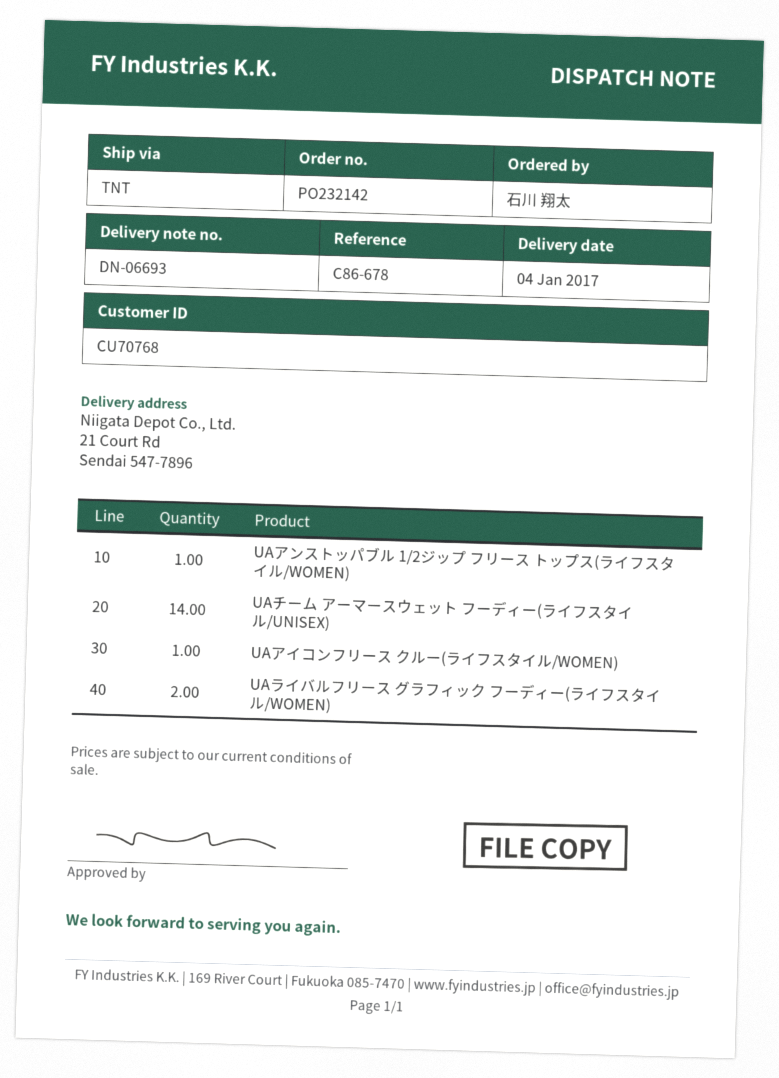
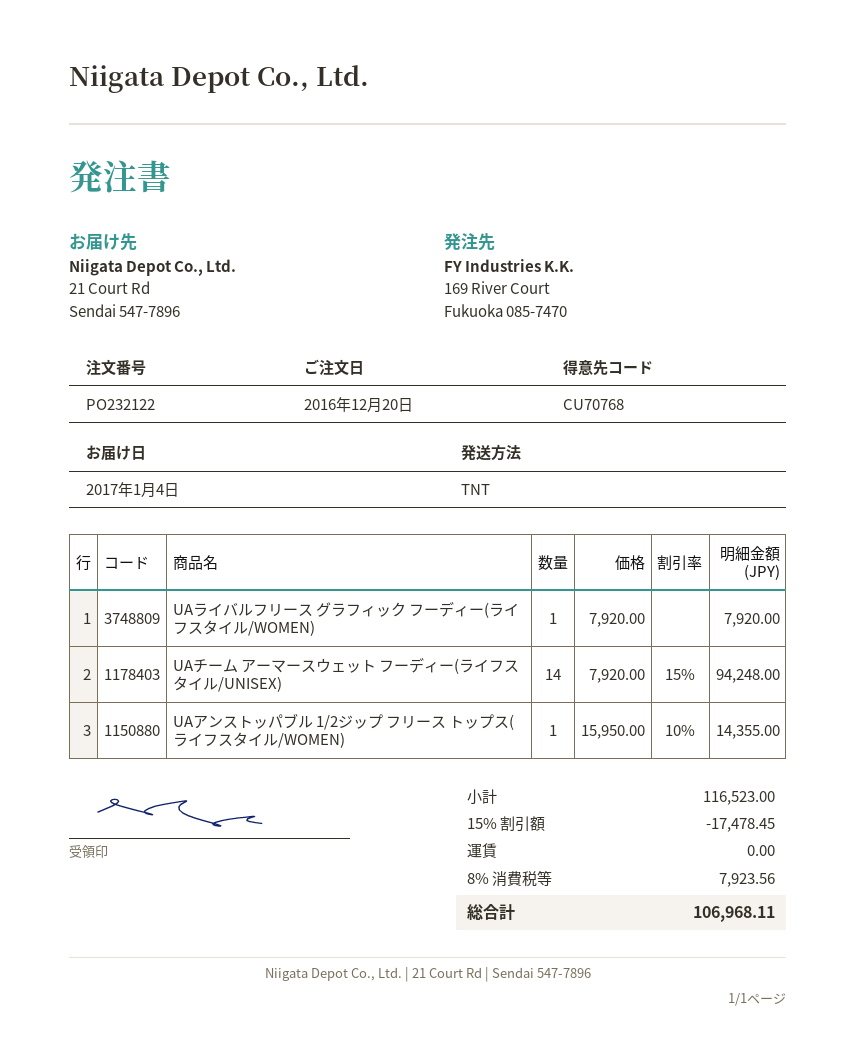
order number: PO232142 -> PO232122
UAアイコンフリース クルー(ライフスタイル/WOMEN): 1 -> none
UAライバルフリース グラフィック フーディー(ライフスタイル/WOMEN): 2 -> 1

